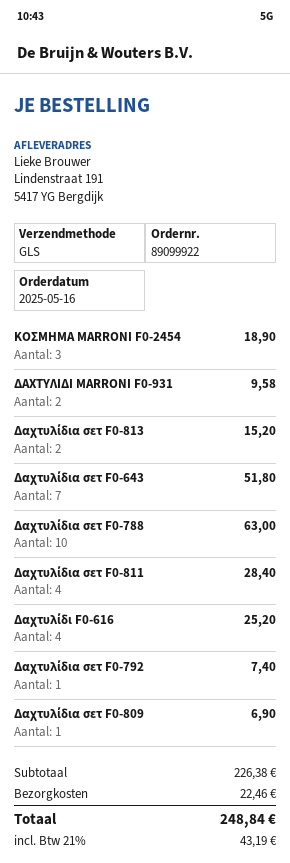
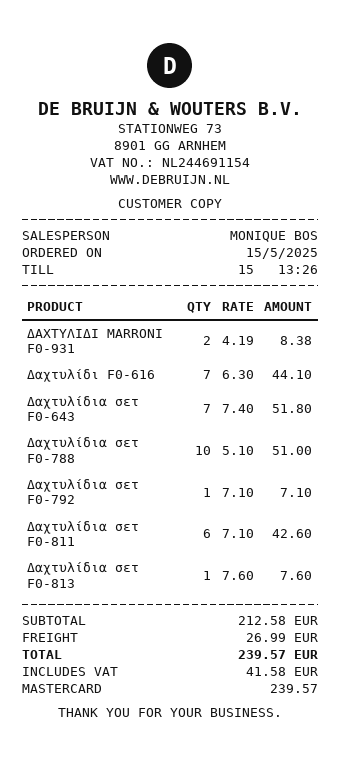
order date: 2025-05-16 -> 2025-05-15
ΚΟΣΜΗΜΑ MARRONI F0-2454: 3 for 18.90 -> none
ΔΑΧΤΥΛΙΔΙ MARRONI F0-931: 2 for 9.58 -> 2 for 8.38
Δαχτυλίδια σετ F0-813: 2 for 15.20 -> 1 for 7.60
Δαχτυλίδια σετ F0-788: 10 for 63.00 -> 10 for 51.00
Δαχτυλίδια σετ F0-811: 4 for 28.40 -> 6 for 42.60
Δαχτυλίδι F0-616: 4 for 25.20 -> 7 for 44.10
Δαχτυλίδια σετ F0-792: 1 for 7.40 -> 1 for 7.10
Δαχτυλίδια σετ F0-809: 1 for 6.90 -> none
subtotal: 226.38 -> 212.58
shipping: 22.46 -> 26.99
tax: 43.19 -> 41.58
total: 248.84 -> 239.57

